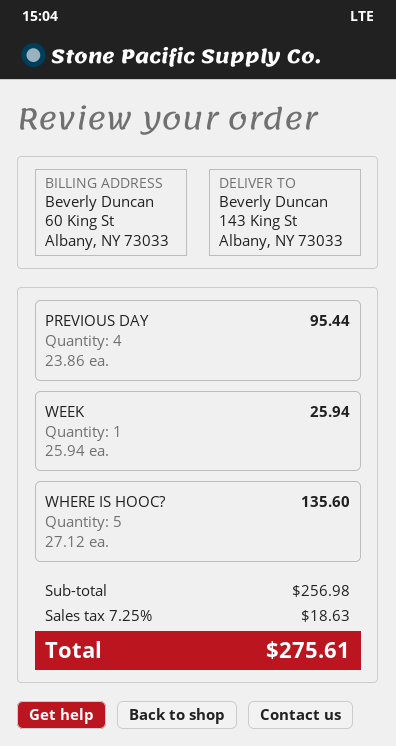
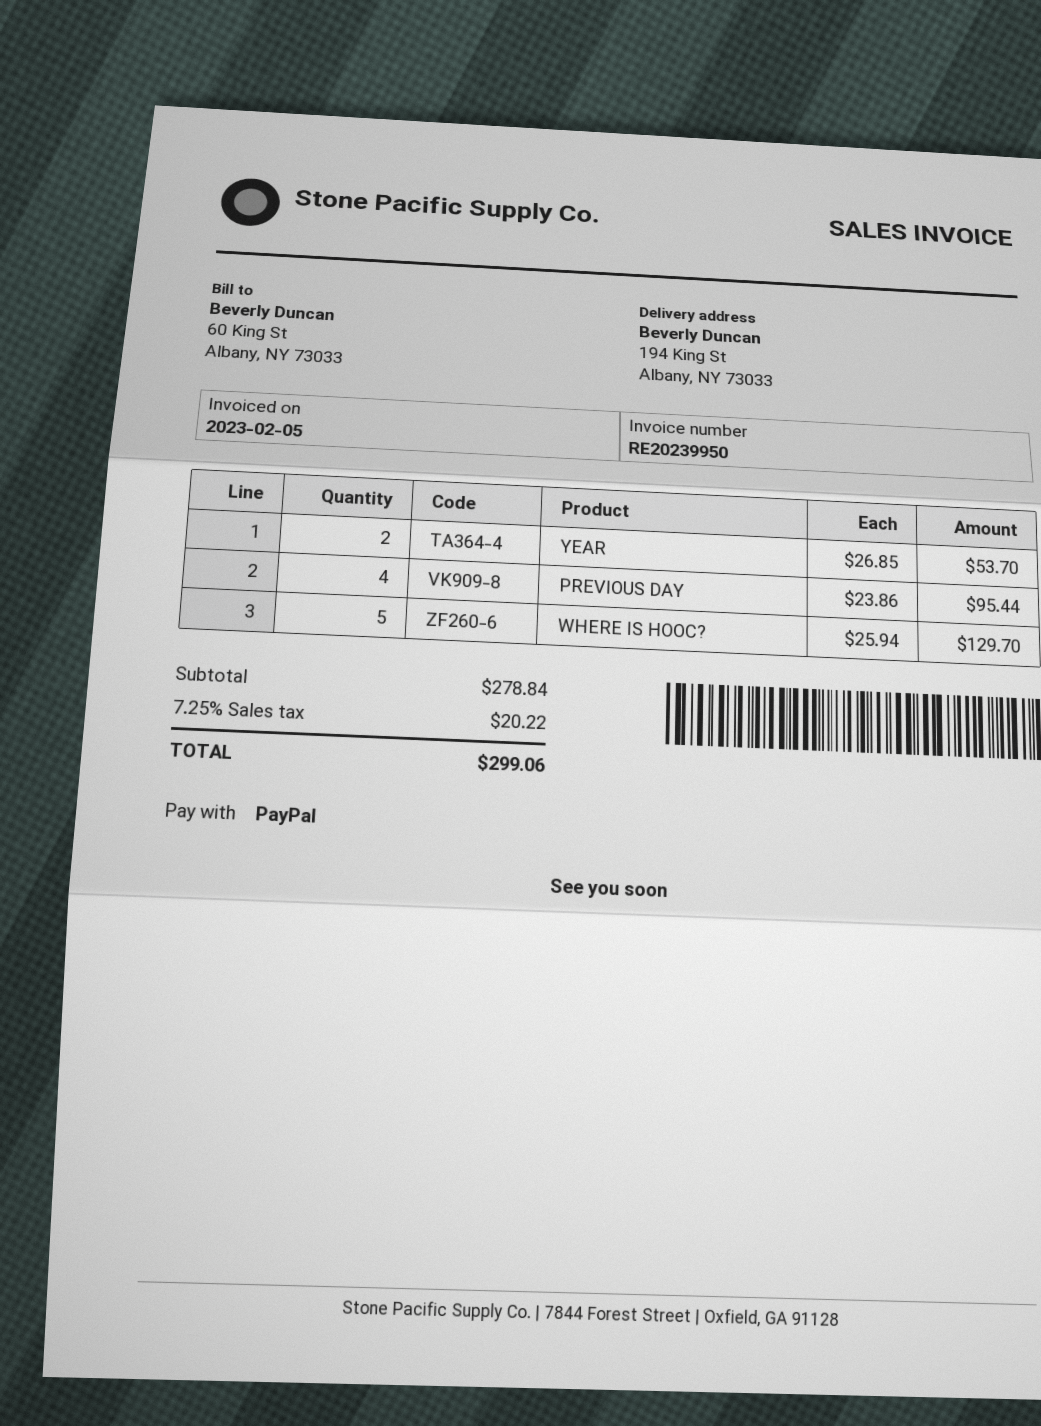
ship to: 143 King St, Albany, NY 73033 -> 194 King St, Albany, NY 73033
WEEK: 1 x 25.94 = 25.94 -> none
WHERE IS HOOC?: 5 x 27.12 = 135.60 -> 5 x 25.94 = 129.70
YEAR: none -> 2 x 26.85 = 53.70
subtotal: 256.98 -> 278.84
tax: 7.25% = 18.63 -> 7.25% = 20.22
total: 275.61 -> 299.06

